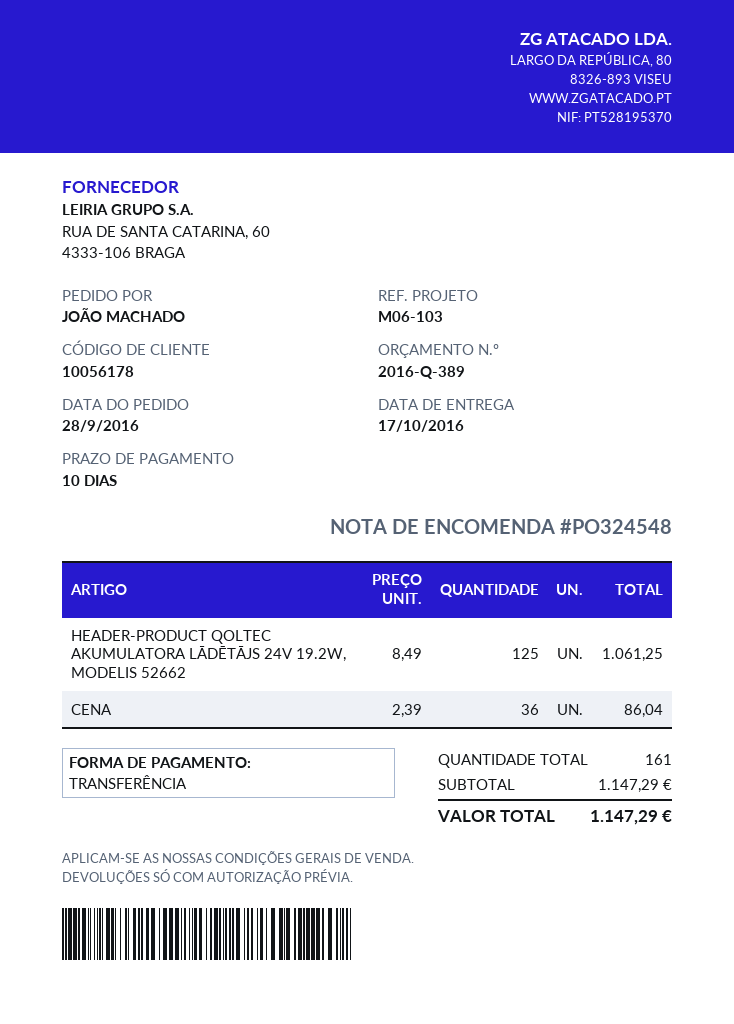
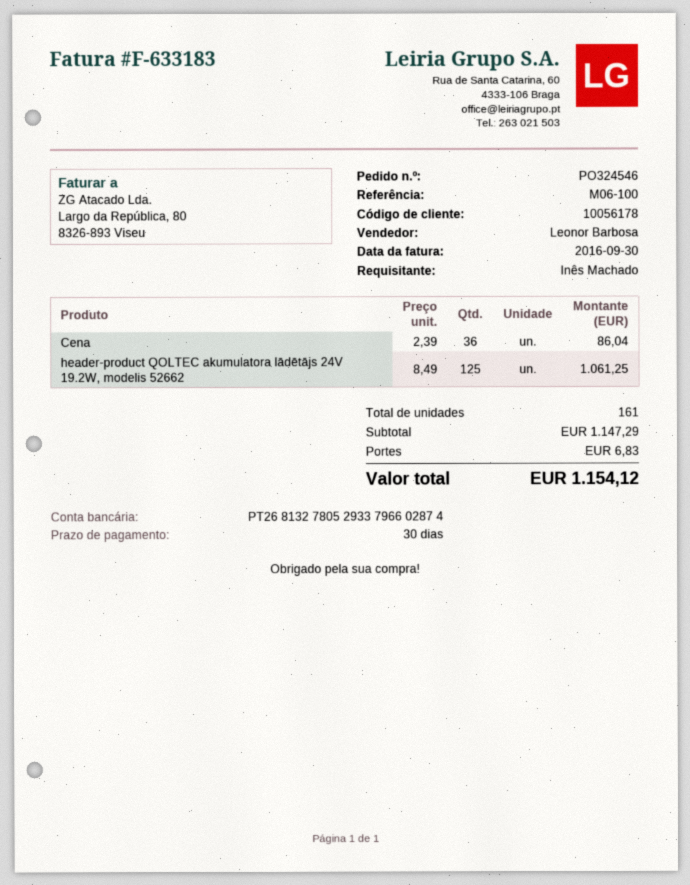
order number: PO324548 -> PO324546
payment terms: 10 days -> 30 days
reference: M06-103 -> M06-100
ordered by: JOÃO MACHADO -> Inês Machado
shipping: none -> 6.83
total: 1147.29 -> 1154.12

